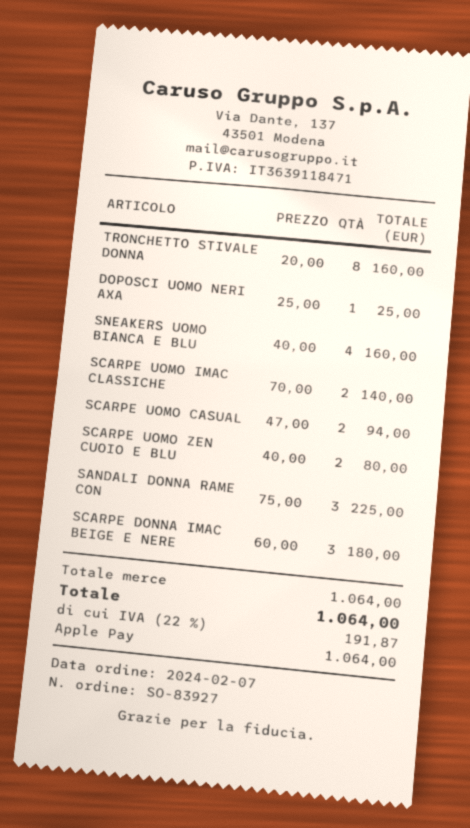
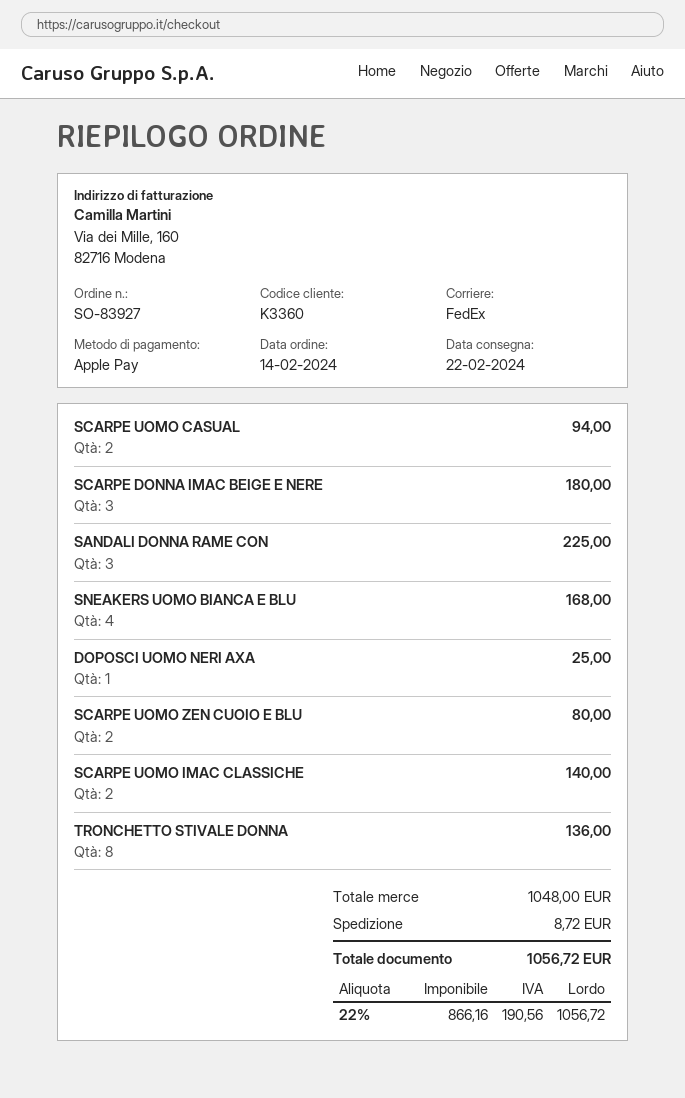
order date: 2024-02-07 -> 2024-02-14
TRONCHETTO STIVALE DONNA: 8 for 160.00 -> 8 for 136.00
SNEAKERS UOMO BIANCA E BLU: 4 for 160.00 -> 4 for 168.00
subtotal: 1064.00 -> 1048.00
shipping: none -> 8.72
tax: 22% = 191.87 -> 22% = 190.56
total: 1064.00 -> 1056.72

